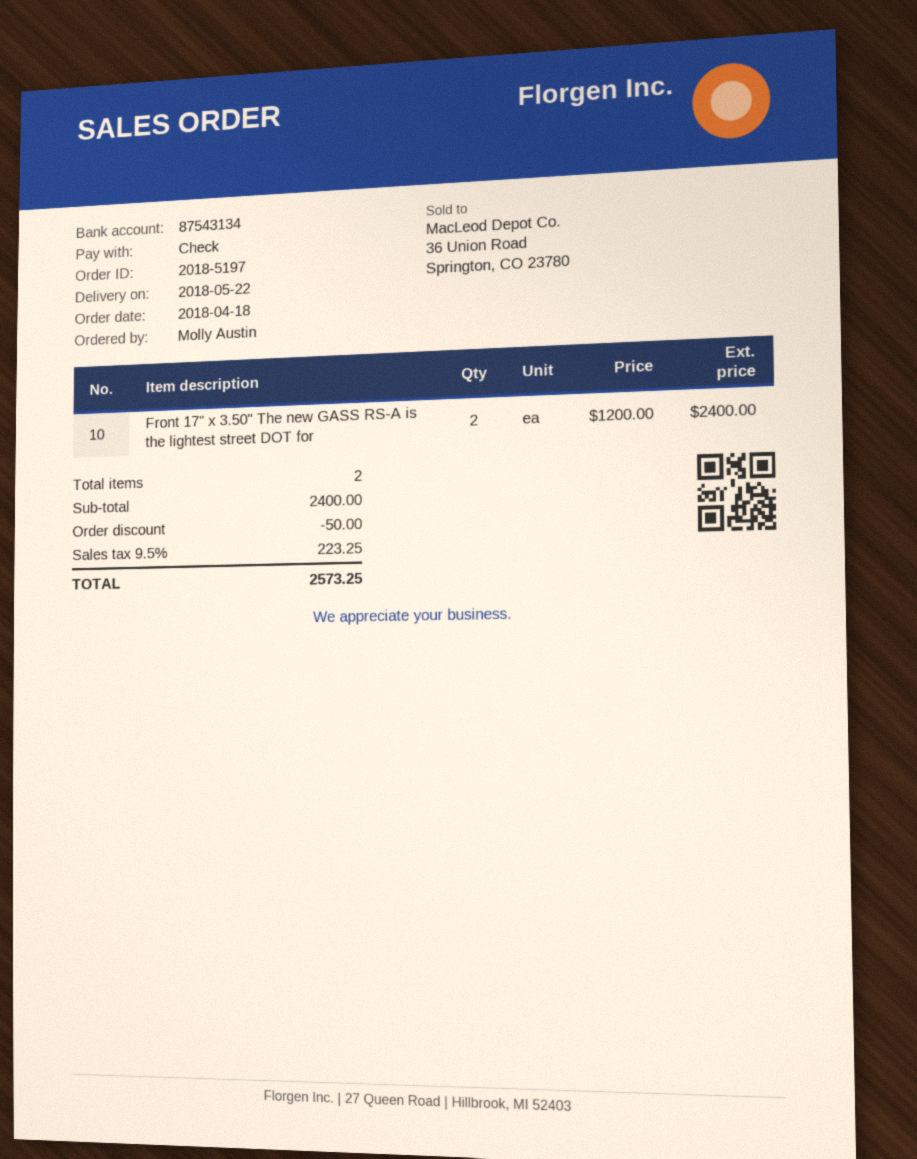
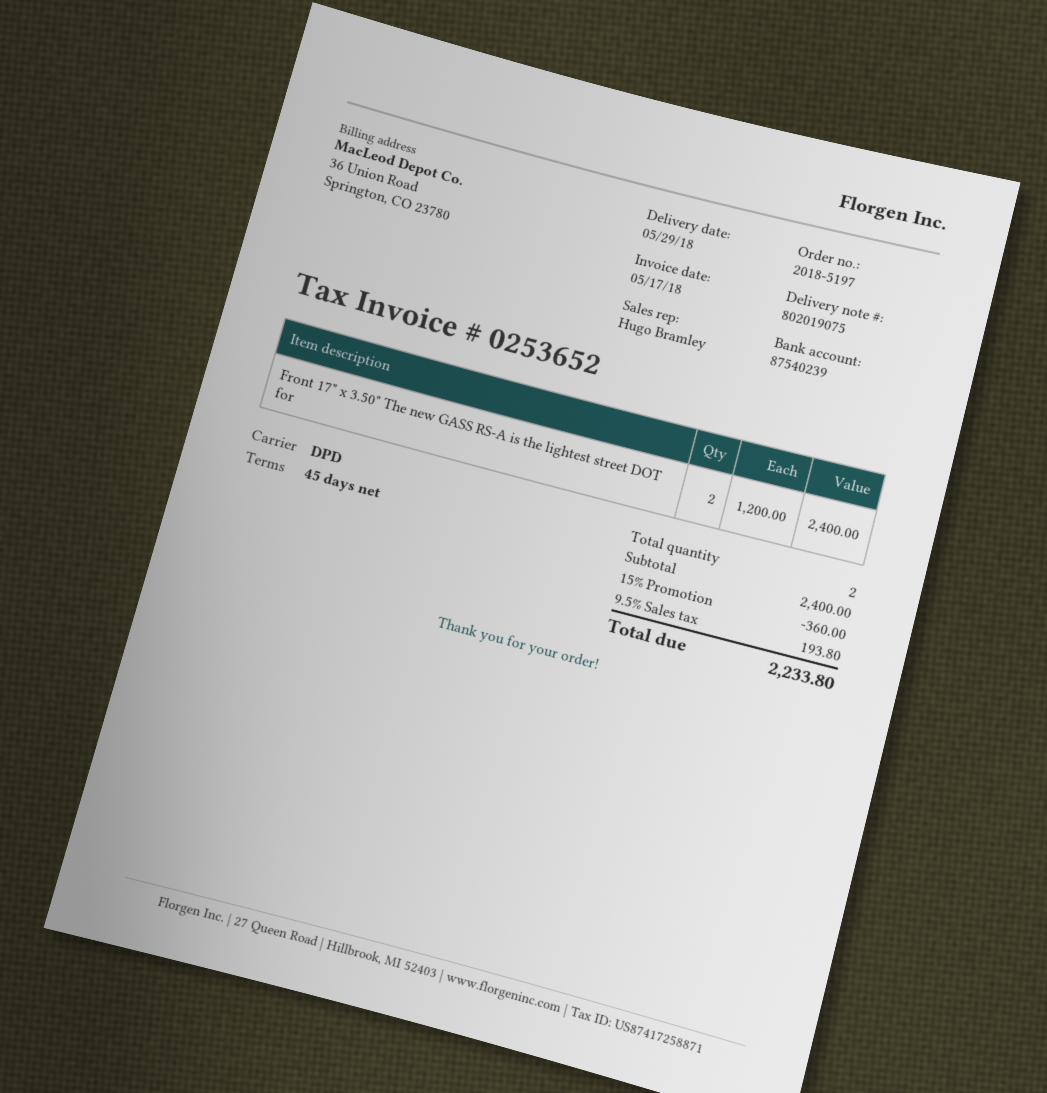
delivery date: 2018-05-22 -> 2018-05-29
bank account: 87543134 -> 87540239
discount: 50.00 -> 360.00
tax: 9.5% = 223.25 -> 9.5% = 193.80
total: 2573.25 -> 2233.80

